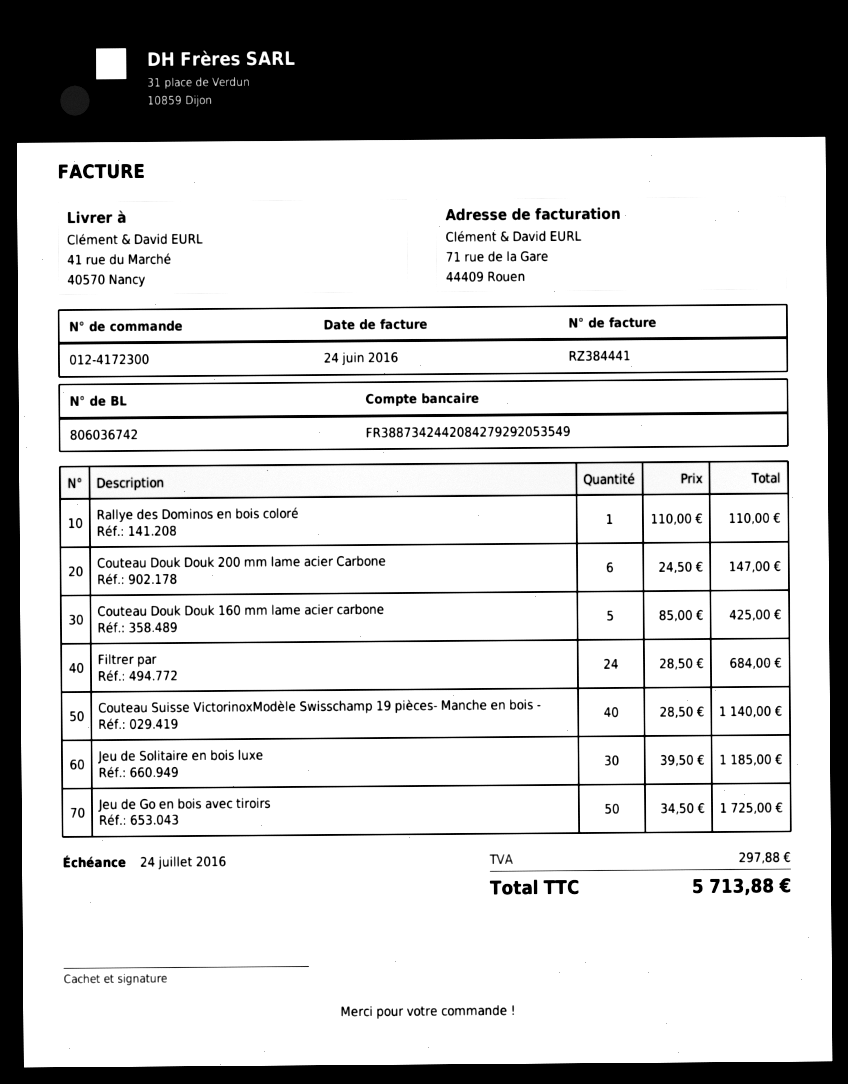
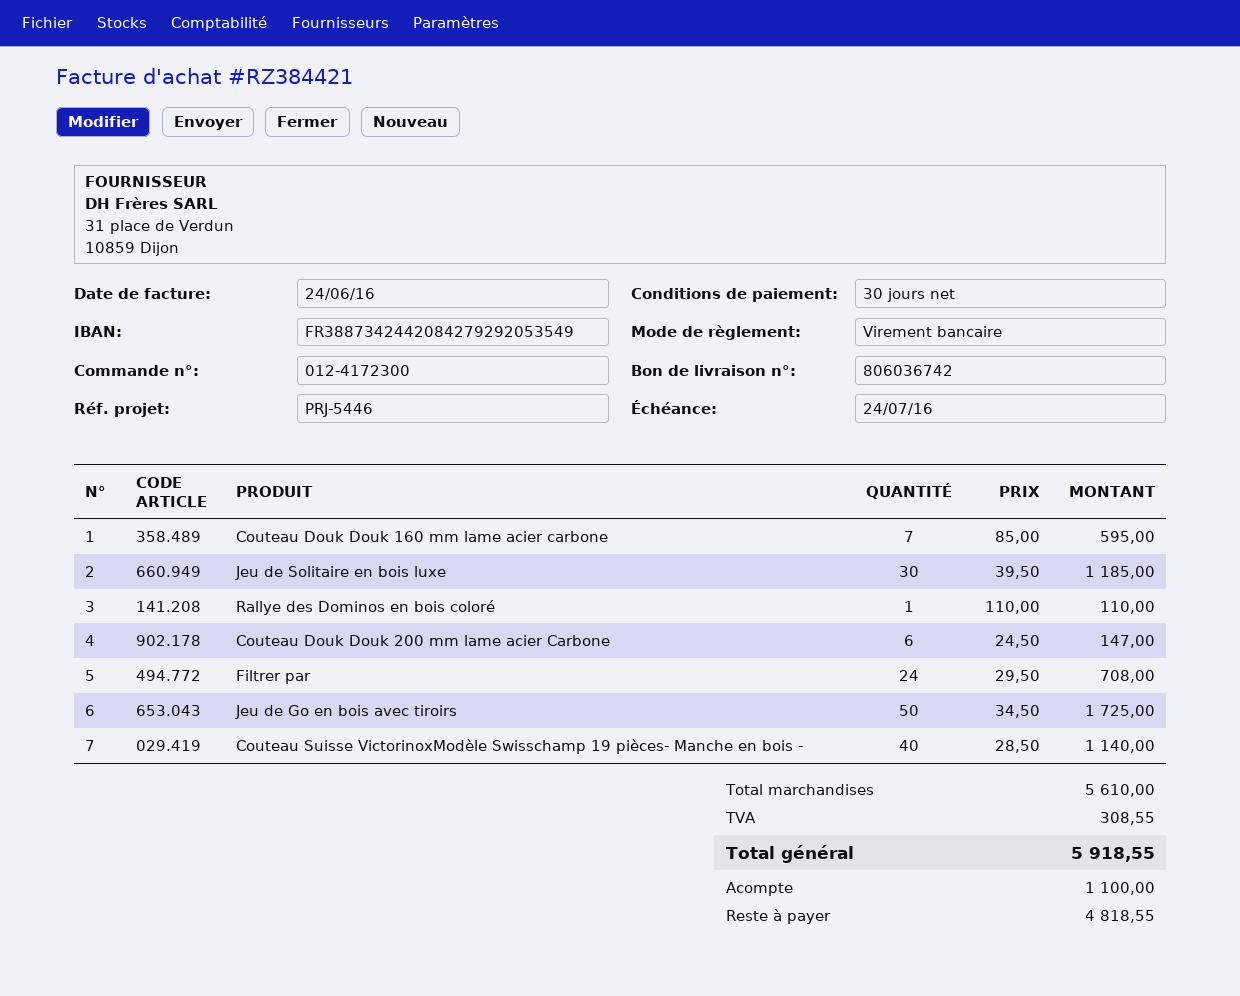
invoice number: RZ384441 -> RZ384421
Couteau Douk Douk 160 mm lame acier carbone: 5 x 85.00 = 425.00 -> 7 x 85.00 = 595.00
Filtrer par: 24 x 28.50 = 684.00 -> 24 x 29.50 = 708.00
tax: 297.88 -> 308.55
total: 5713.88 -> 5918.55

